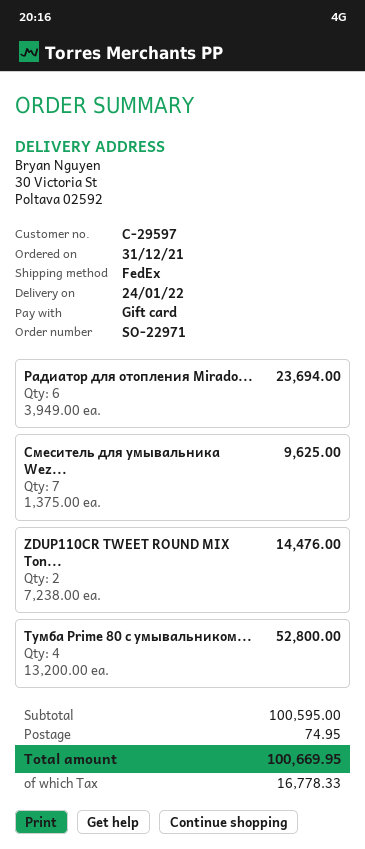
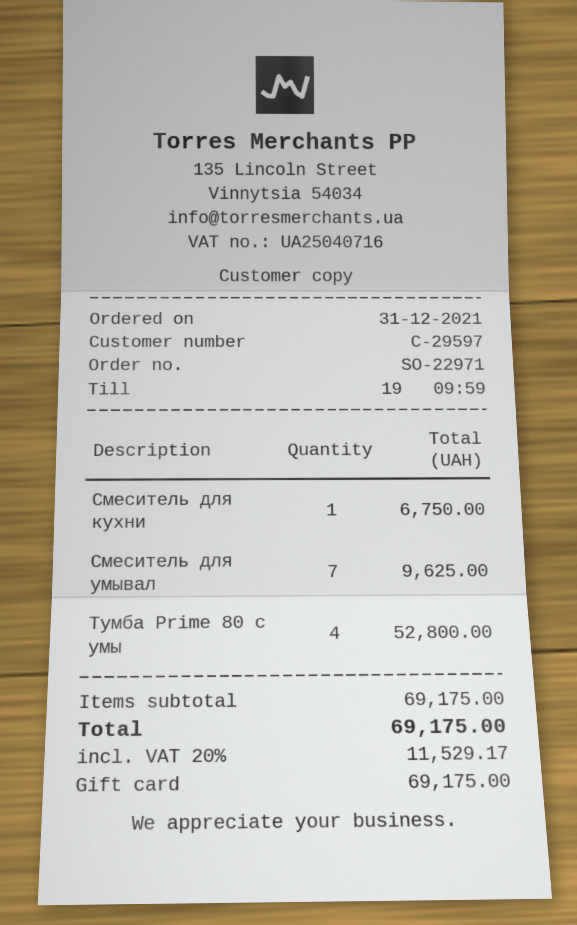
Радиатор для отопления Mirado...: 6 for 23694.00 -> none
ZDUP110CR TWEET ROUND MIX Ton...: 2 for 14476.00 -> none
Смеситель для кухни: none -> 1 for 6750.00
subtotal: 100595.00 -> 69175.00
shipping: 74.95 -> none
tax: 16778.33 -> 11529.17
total: 100669.95 -> 69175.00

